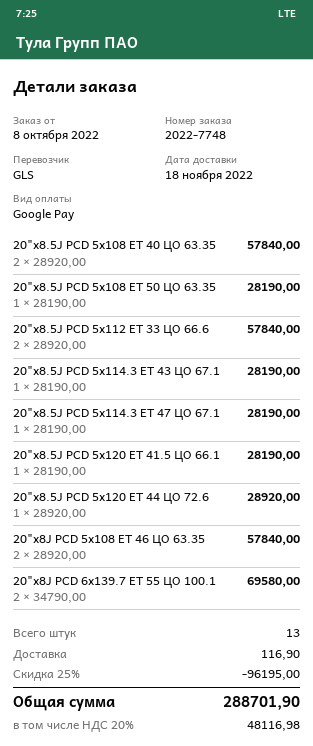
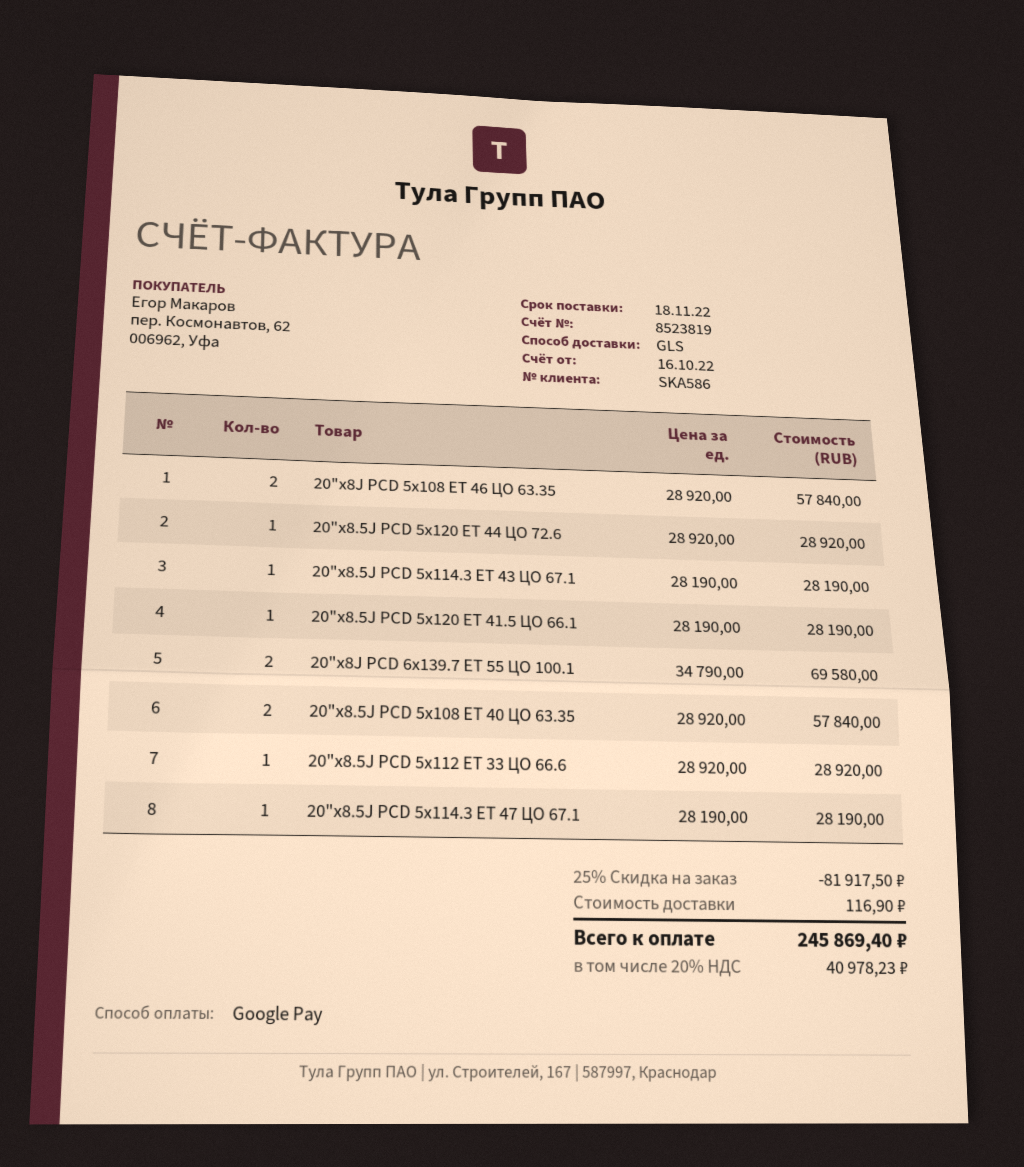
20"x8.5J PCD 5x108 ЕТ 50 ЦО 63.35: 1 x 28190.00 = 28190.00 -> none
20"x8.5J PCD 5x112 ЕТ 33 ЦО 66.6: 2 x 28920.00 = 57840.00 -> 1 x 28920.00 = 28920.00
discount: 25% = 96195.00 -> 25% = 81917.50
tax: 20% = 48116.98 -> 20% = 40978.23
total: 288701.90 -> 245869.40

